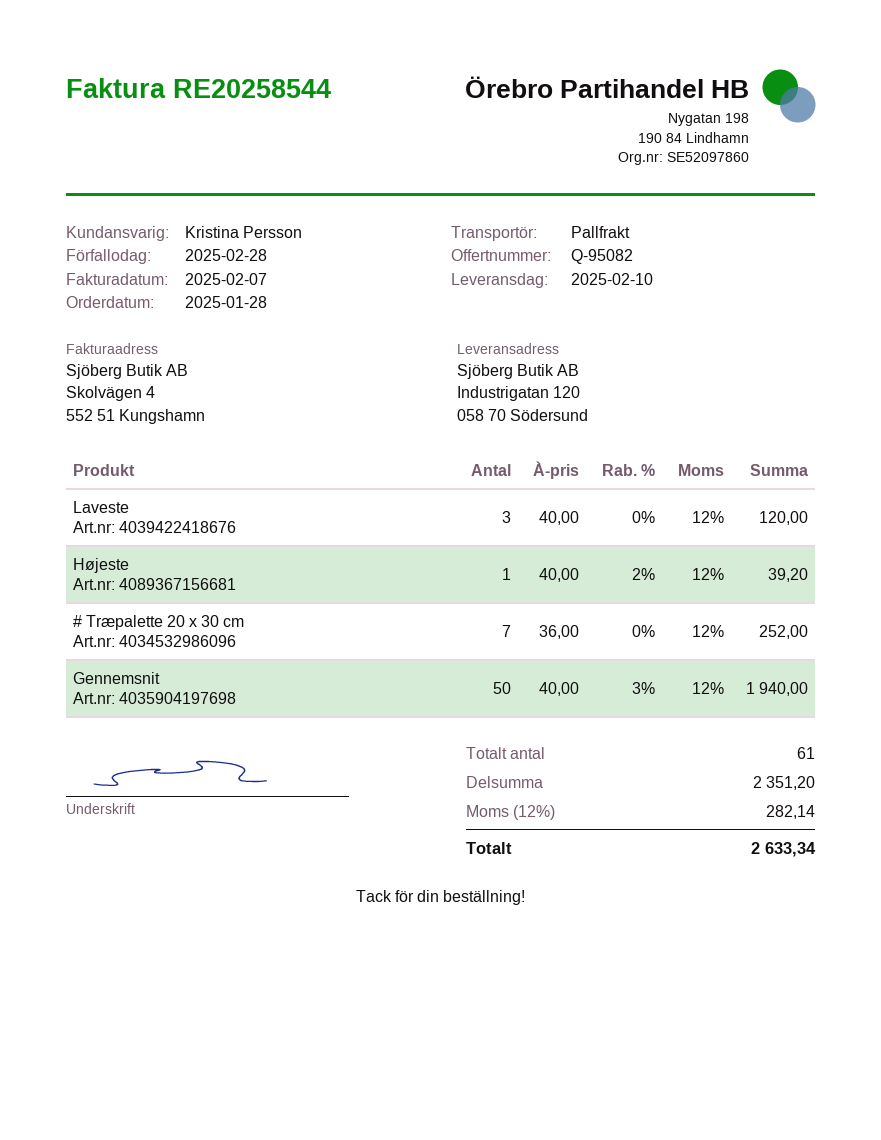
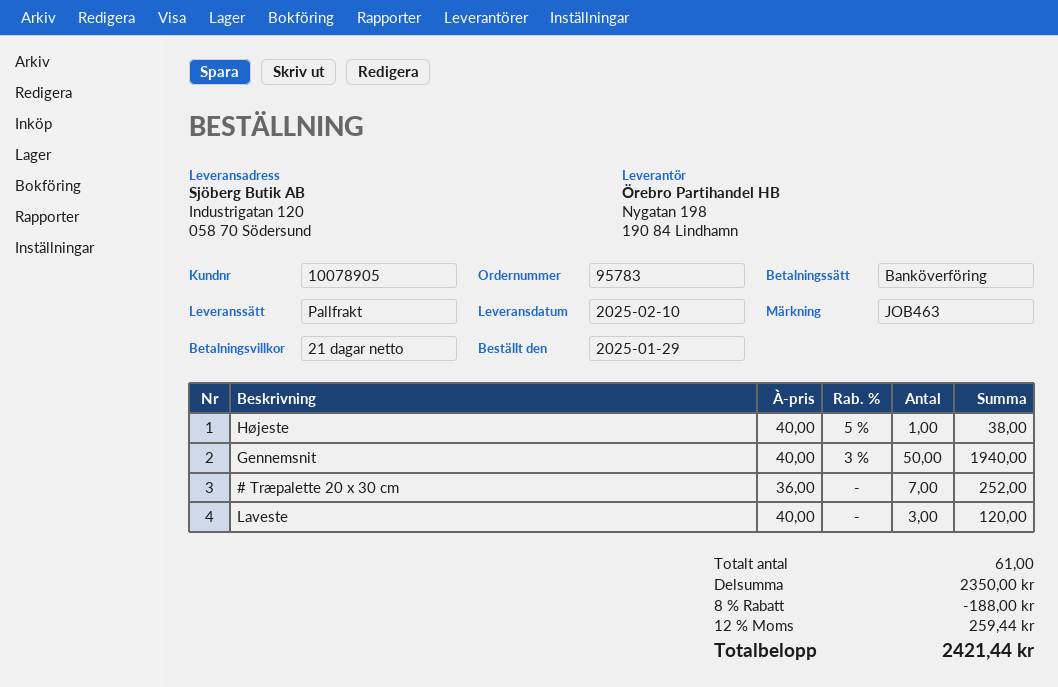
order date: 2025-01-28 -> 2025-01-29
Højeste: 1 x 40.00 - 2% = 39.20 -> 1 x 40.00 - 5% = 38.00
subtotal: 2351.20 -> 2350.00
discount: none -> 8% = 188.00
tax: 12% = 282.14 -> 12% = 259.44
total: 2633.34 -> 2421.44

